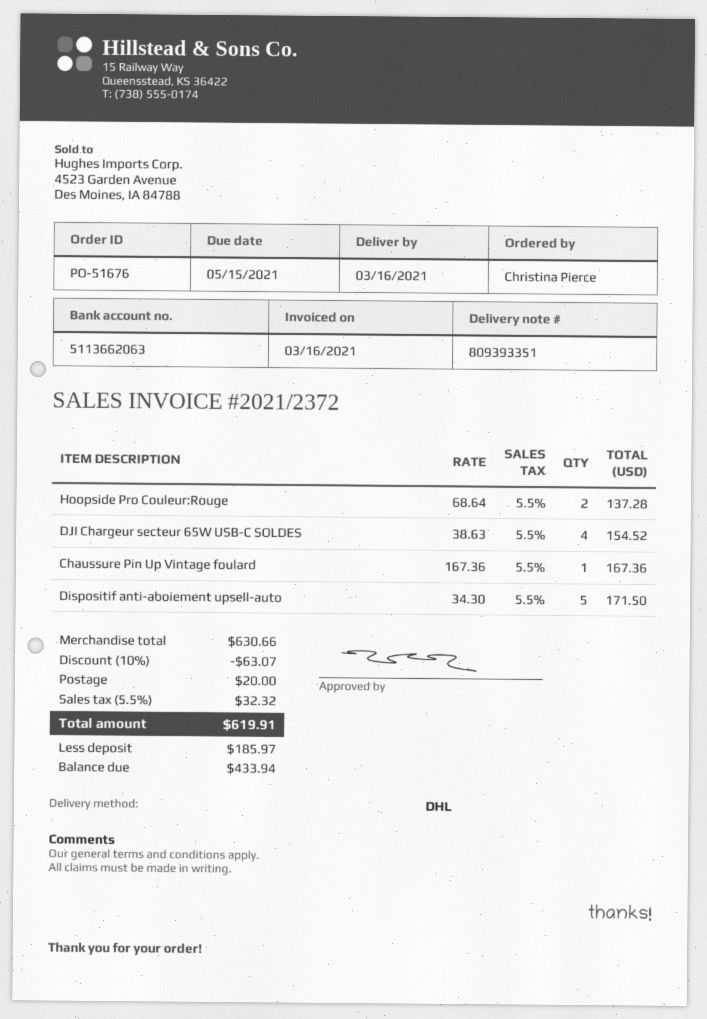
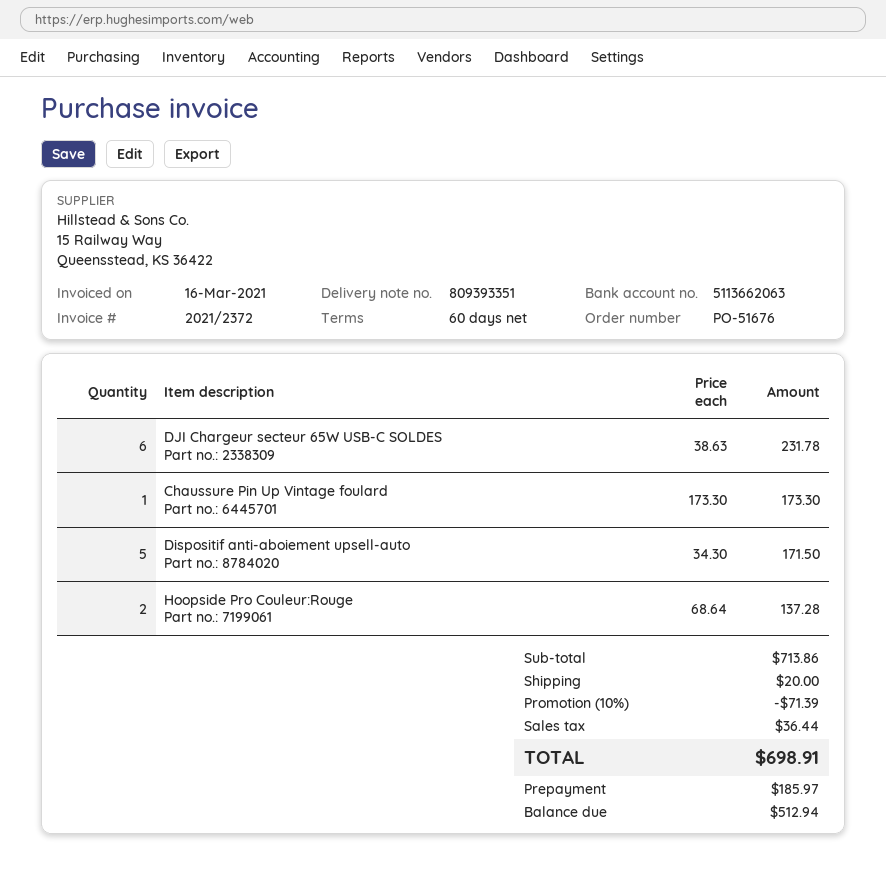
DJI Chargeur secteur 65W USB-C SOLDES: 4 x 38.63 = 154.52 -> 6 x 38.63 = 231.78
Chaussure Pin Up Vintage foulard: 1 x 167.36 = 167.36 -> 1 x 173.30 = 173.30
subtotal: 630.66 -> 713.86
discount: 10% = 63.07 -> 10% = 71.39
tax: 32.32 -> 36.44
total: 619.91 -> 698.91
balance: 433.94 -> 512.94

